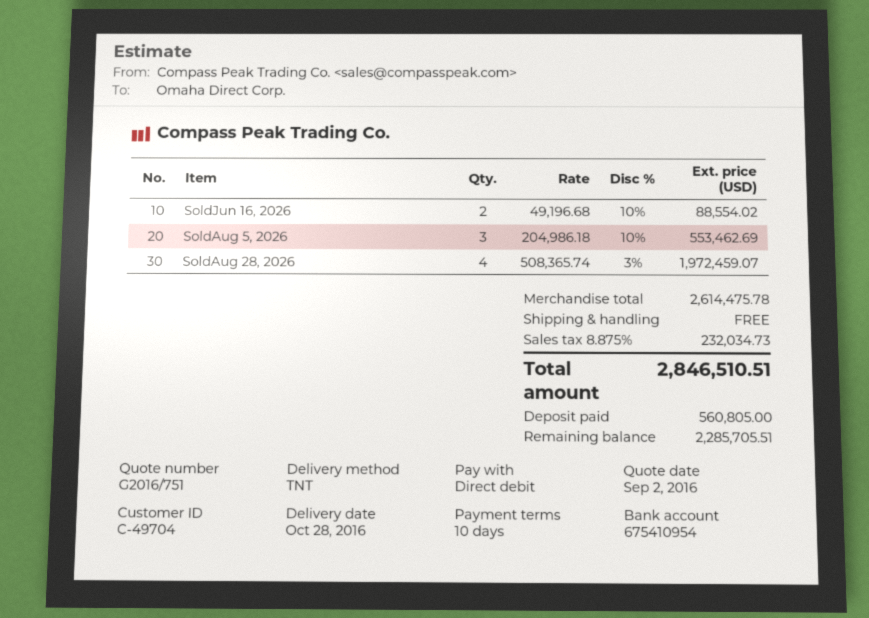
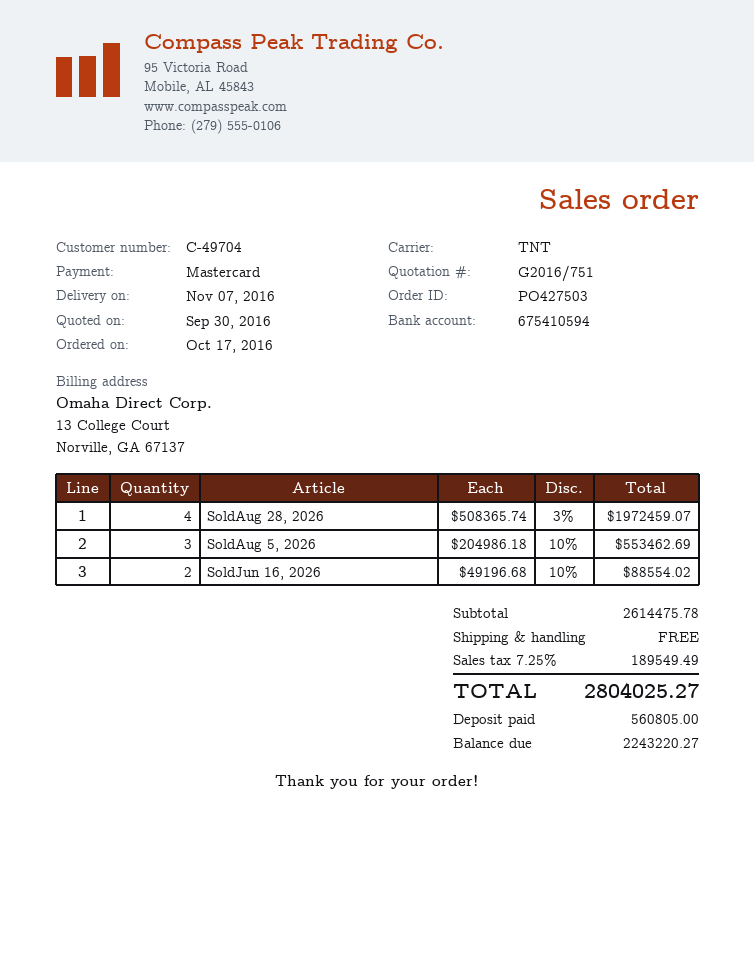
quote date: 2016-09-02 -> 2016-09-30
delivery date: 2016-10-28 -> 2016-11-07
payment method: direct debit -> Mastercard
bank account: 675410954 -> 675410594
tax: 8.875% = 232034.73 -> 7.25% = 189549.49
total: 2846510.51 -> 2804025.27
balance: 2285705.51 -> 2243220.27

